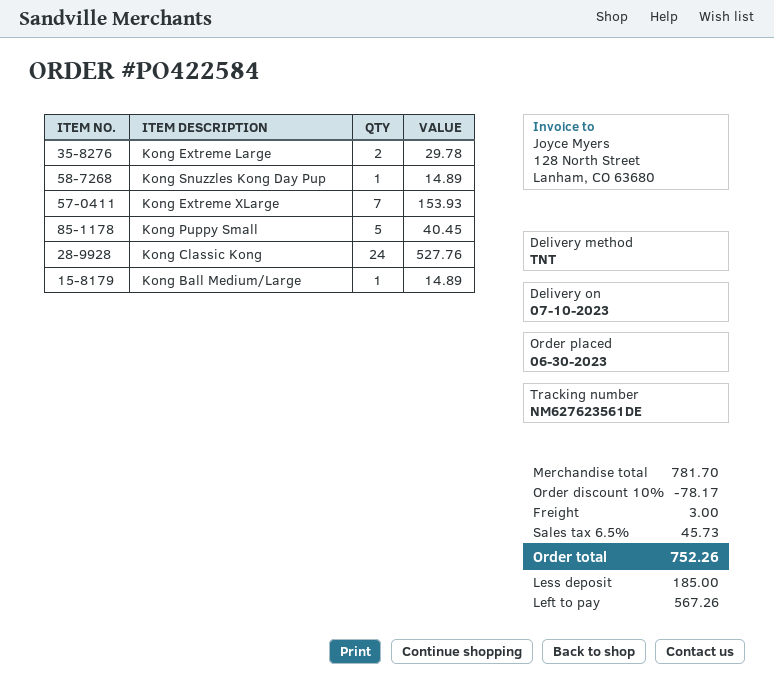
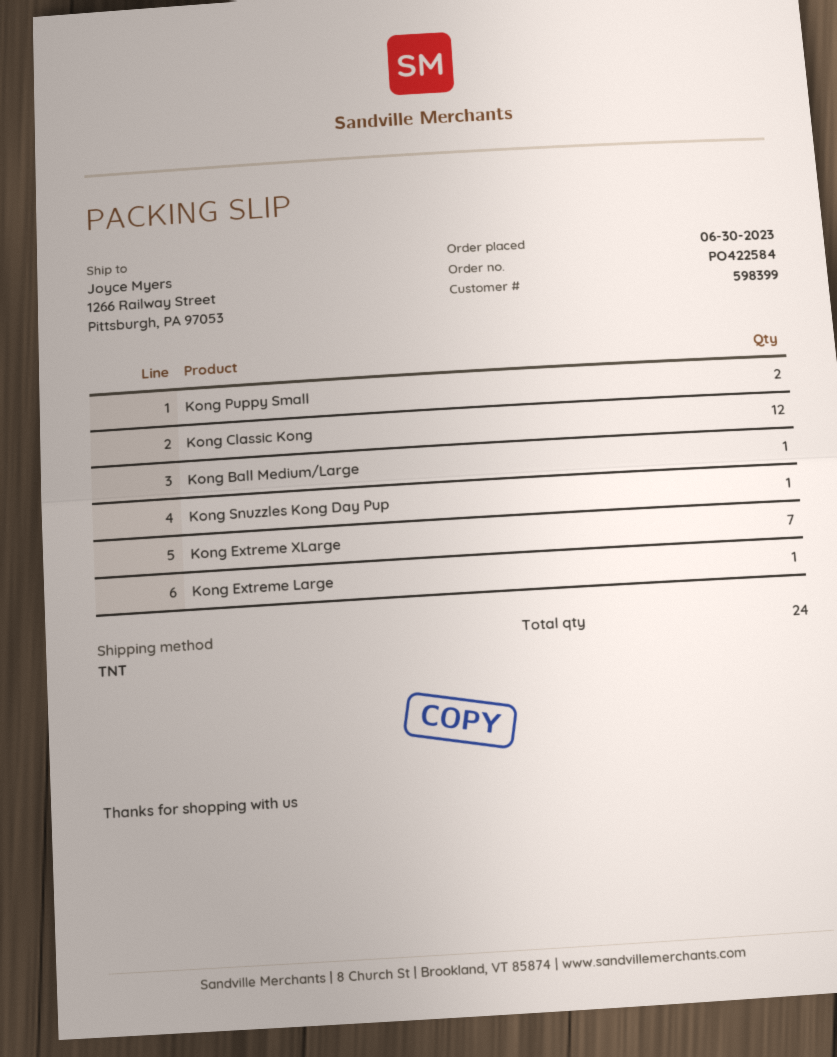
Kong Extreme Large: 2 -> 1
Kong Puppy Small: 5 -> 2
Kong Classic Kong: 24 -> 12

